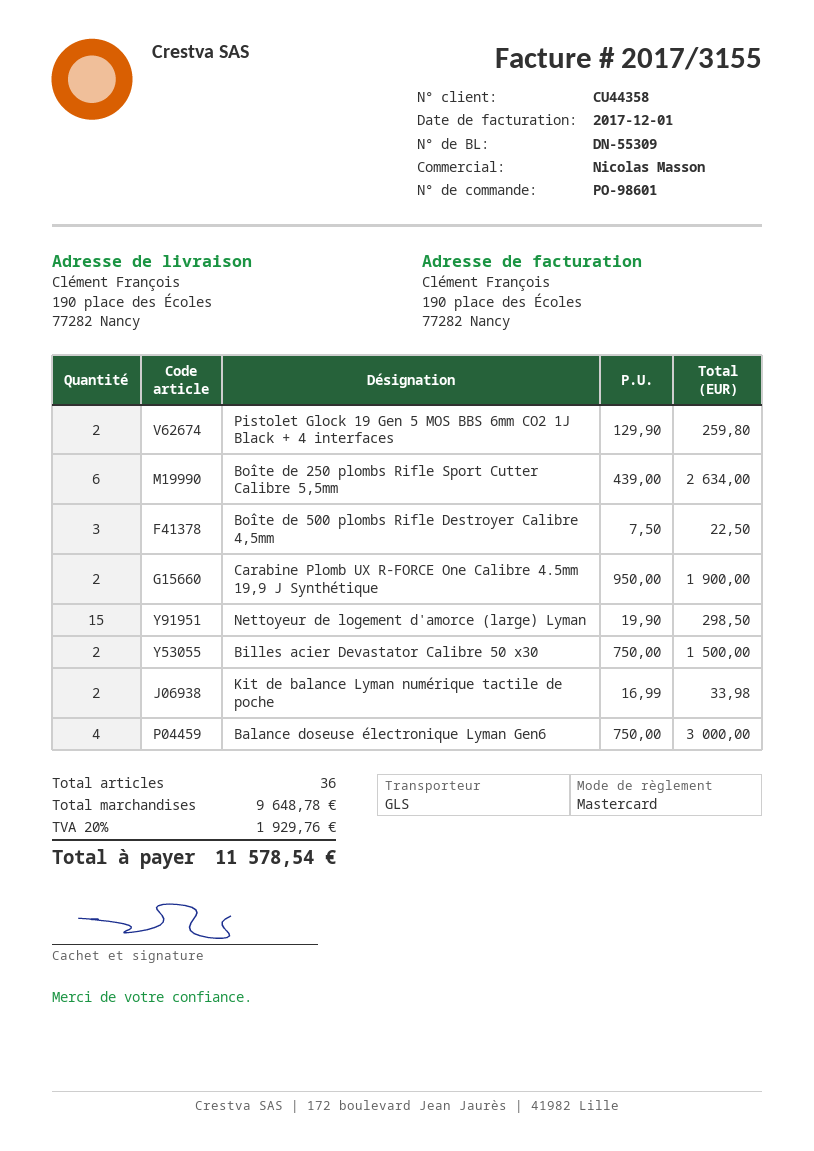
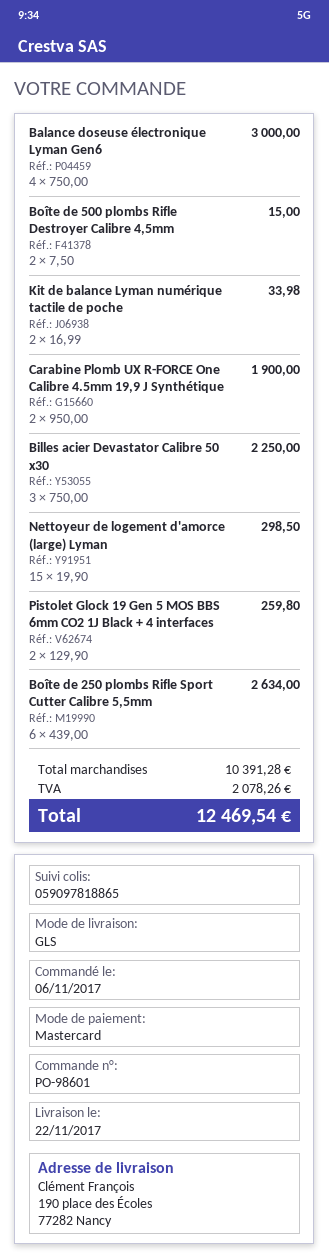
Boîte de 500 plombs Rifle Destroyer Calibre 4,5mm: 3 x 7.50 = 22.50 -> 2 x 7.50 = 15.00
Billes acier Devastator Calibre 50 x30: 2 x 750.00 = 1500.00 -> 3 x 750.00 = 2250.00
subtotal: 9648.78 -> 10391.28
tax: 1929.76 -> 2078.26
total: 11578.54 -> 12469.54

